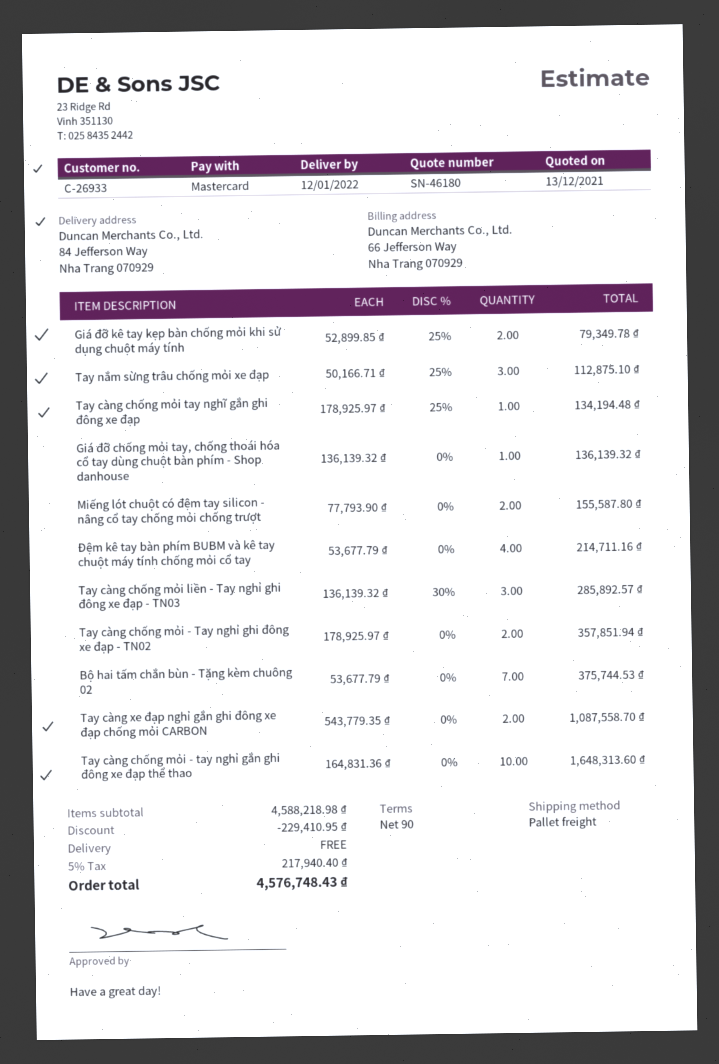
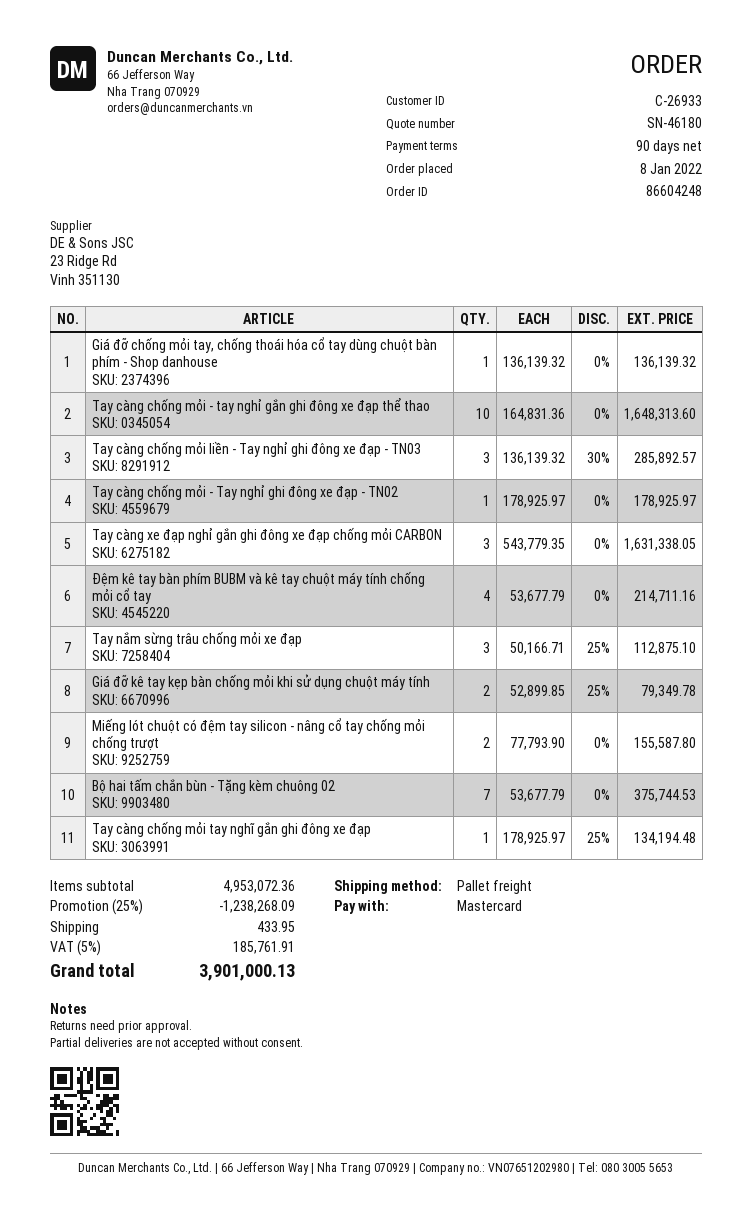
Tay càng chống mỏi - Tay nghỉ ghi đông xe đạp - TN02: 2 x 178925.97 = 357851.94 -> 1 x 178925.97 = 178925.97
Tay càng xe đạp nghỉ gắn ghi đông xe đạp chống mỏi CARBON: 2 x 543779.35 = 1087558.70 -> 3 x 543779.35 = 1631338.05
subtotal: 4588218.98 -> 4953072.36
discount: 229410.95 -> 1238268.09
shipping: 0.00 -> 433.95
tax: 5% = 217940.40 -> 5% = 185761.91
total: 4576748.43 -> 3901000.13

